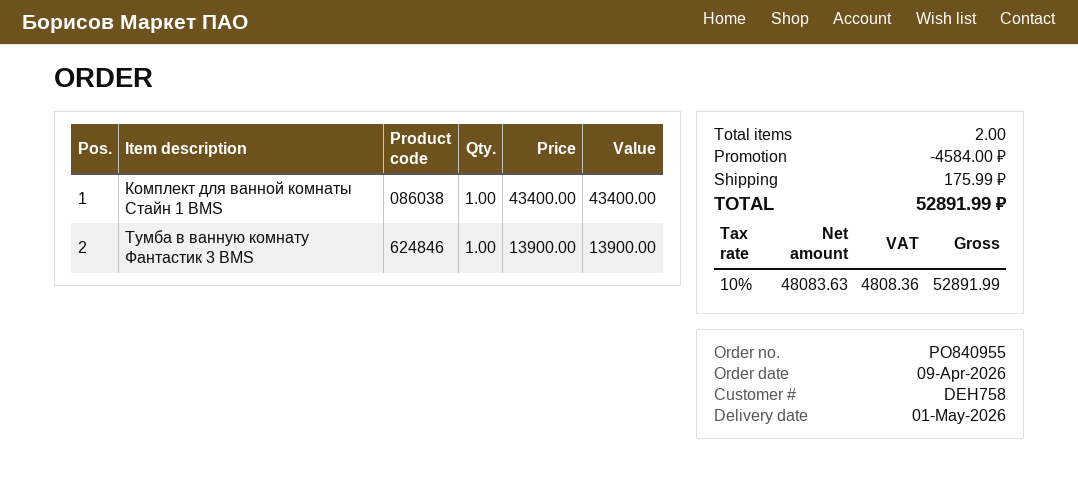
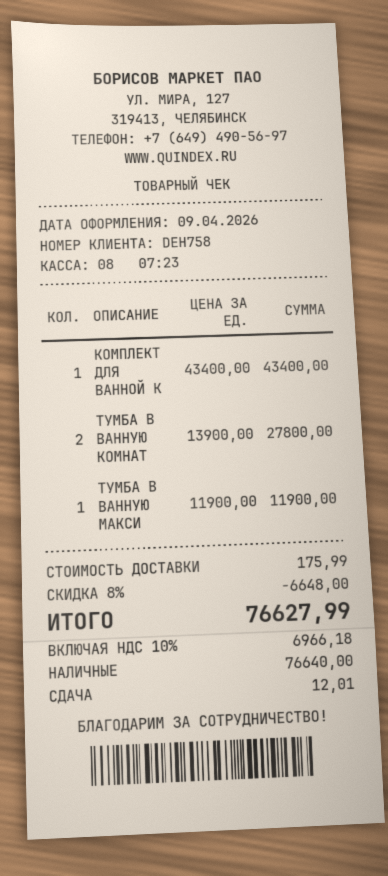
Тумба в ванную комнату Фантастик 3 BMS: 1 x 13900.00 = 13900.00 -> 2 x 13900.00 = 27800.00
ТУМБА В ВАННУЮ МАКСИ: none -> 1 x 11900.00 = 11900.00
discount: 4584.00 -> 6648.00
tax: 10% = 4808.36 -> 10% = 6966.18
total: 52891.99 -> 76627.99

